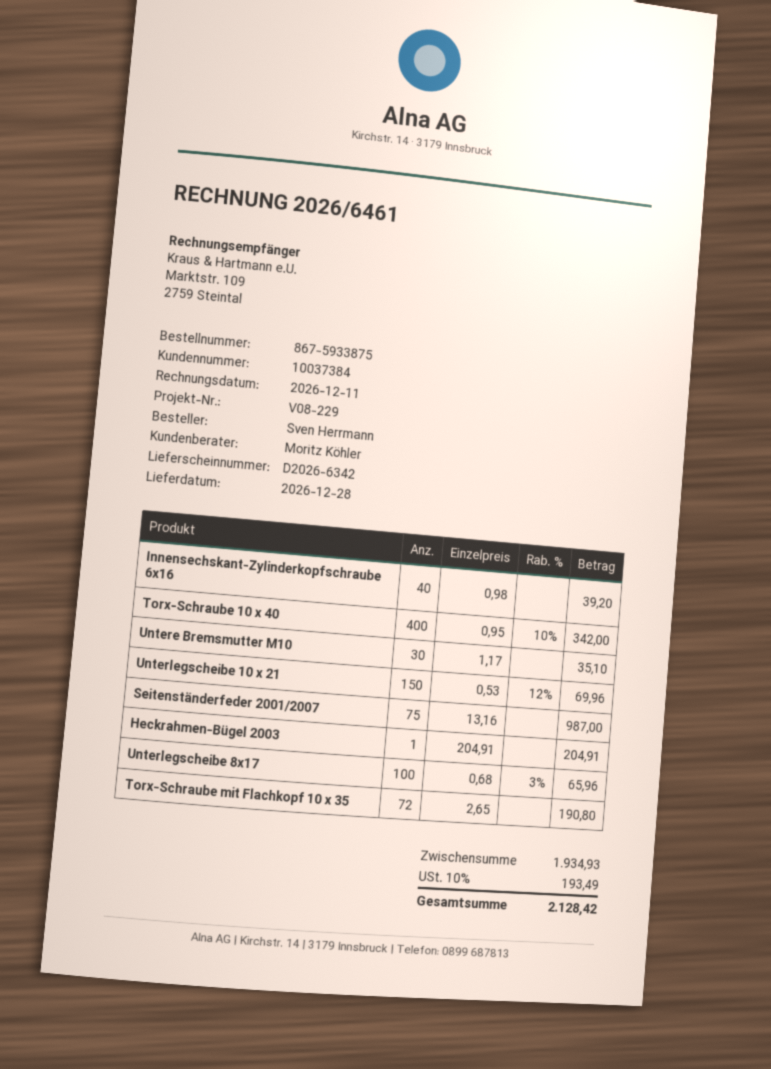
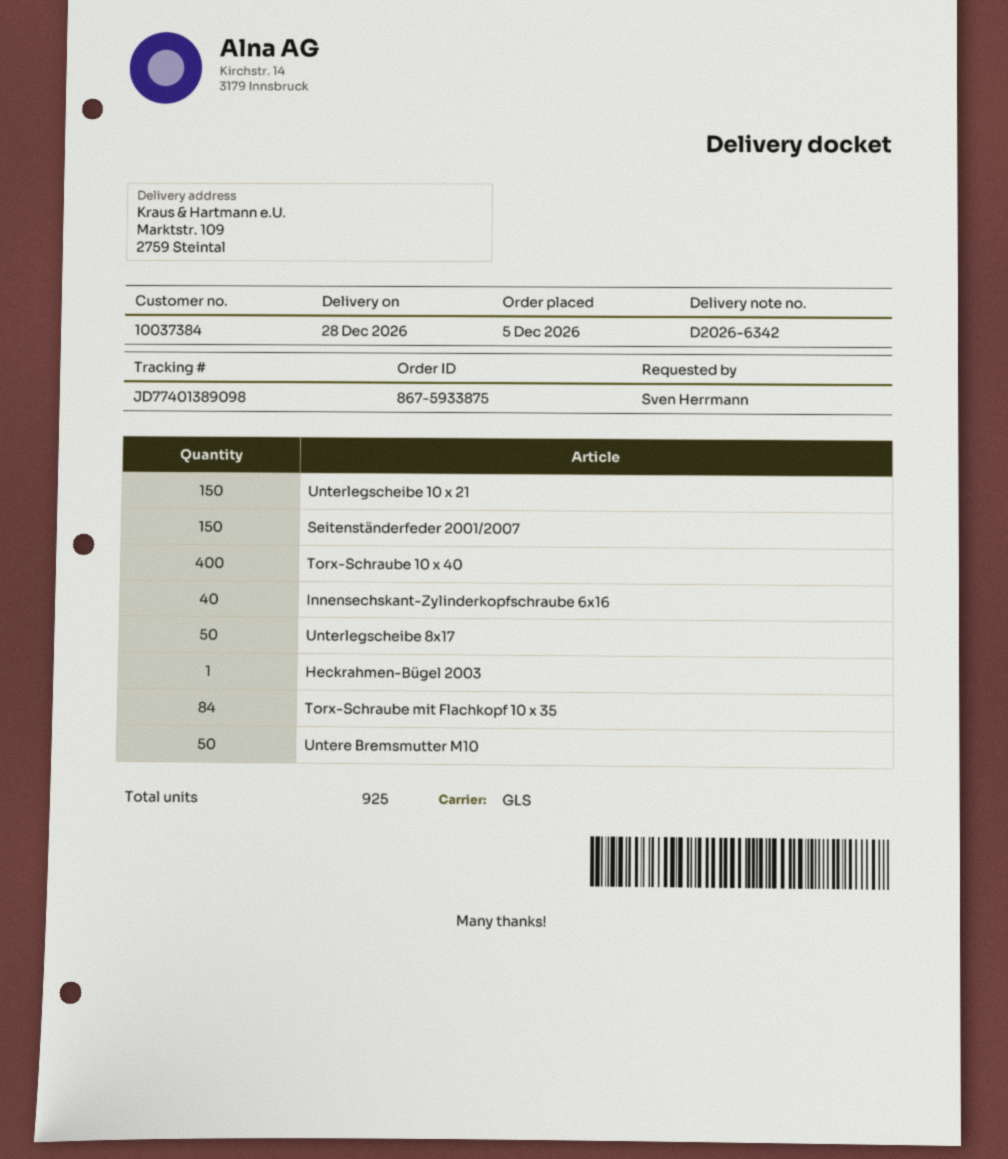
Untere Bremsmutter M10: 30 -> 50
Seitenständerfeder 2001/2007: 75 -> 150
Unterlegscheibe 8x17: 100 -> 50
Torx-Schraube mit Flachkopf 10 x 35: 72 -> 84

